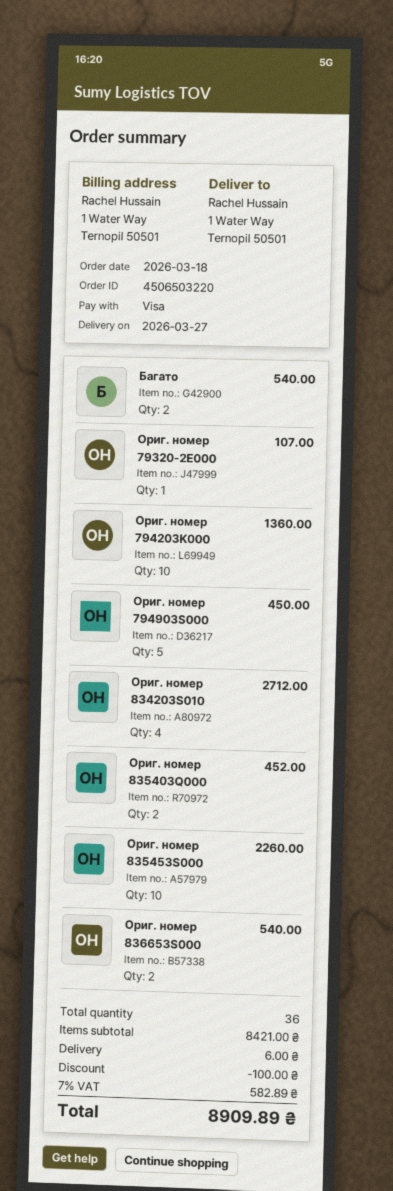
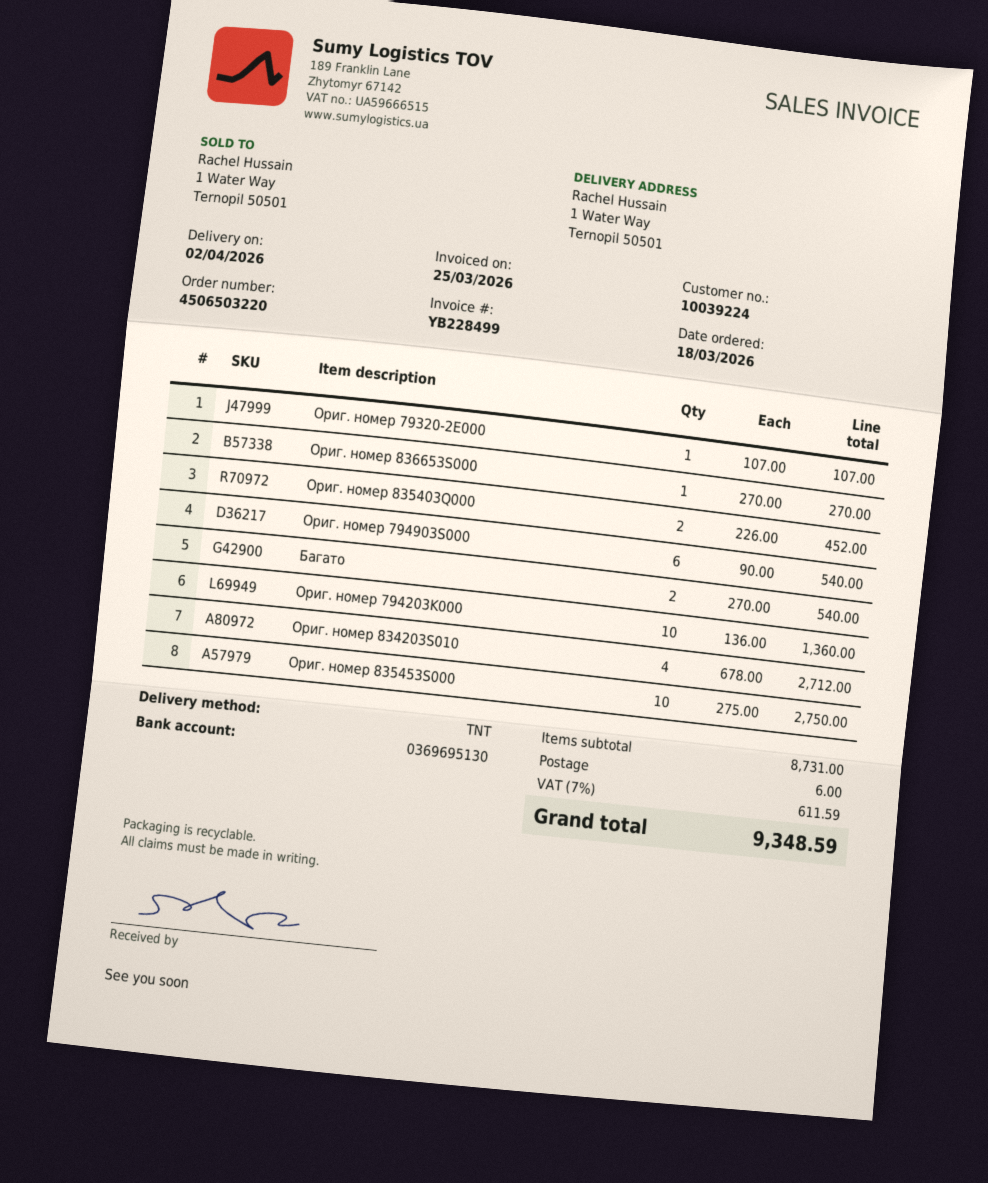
delivery date: 2026-03-27 -> 2026-04-02
Ориг. номер 794903S000: 5 for 450.00 -> 6 for 540.00
Ориг. номер 835453S000: 10 for 2260.00 -> 10 for 2750.00
Ориг. номер 836653S000: 2 for 540.00 -> 1 for 270.00
subtotal: 8421.00 -> 8731.00
discount: 100.00 -> none
tax: 7% = 582.89 -> 7% = 611.59
total: 8909.89 -> 9348.59

